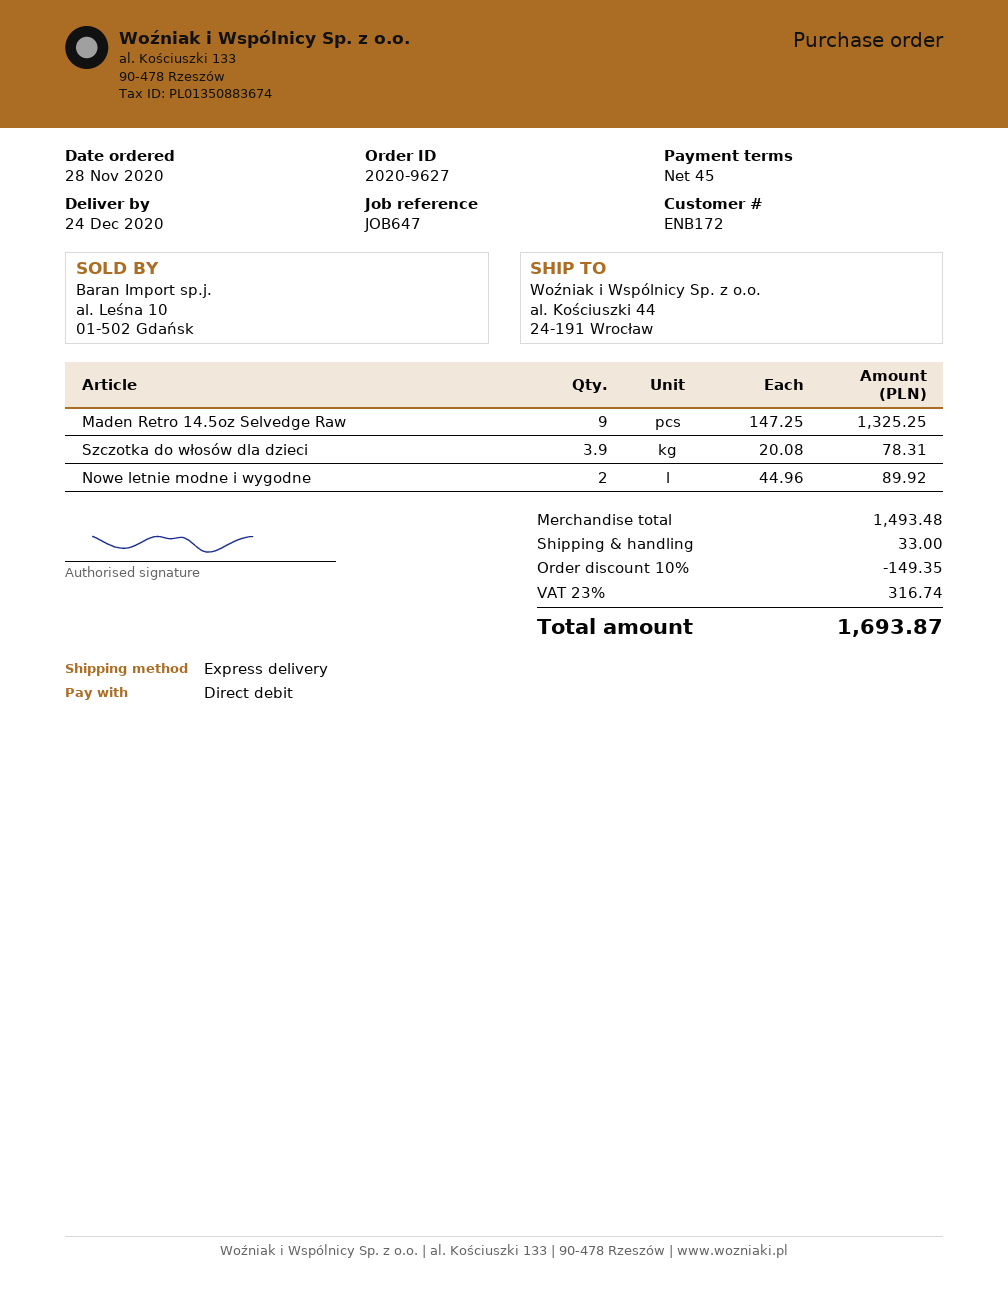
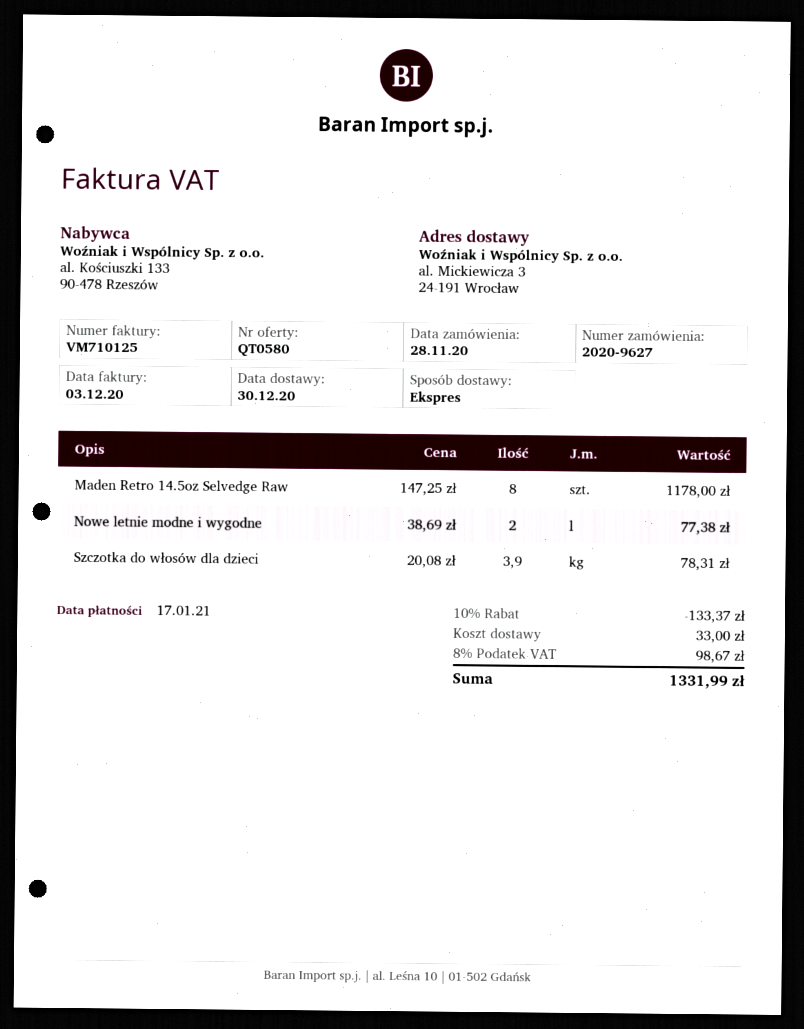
delivery date: 2020-12-24 -> 2020-12-30
ship to: al. Kościuszki 44, 24-191 Wrocław -> al. Mickiewicza 3, 24-191 Wrocław
Maden Retro 14.5oz Selvedge Raw: 9 x 147.25 = 1325.25 -> 8 x 147.25 = 1178.00
Nowe letnie modne i wygodne: 2 x 44.96 = 89.92 -> 2 x 38.69 = 77.38
discount: 10% = 149.35 -> 10% = 133.37
tax: 23% = 316.74 -> 8% = 98.67
total: 1693.87 -> 1331.99

